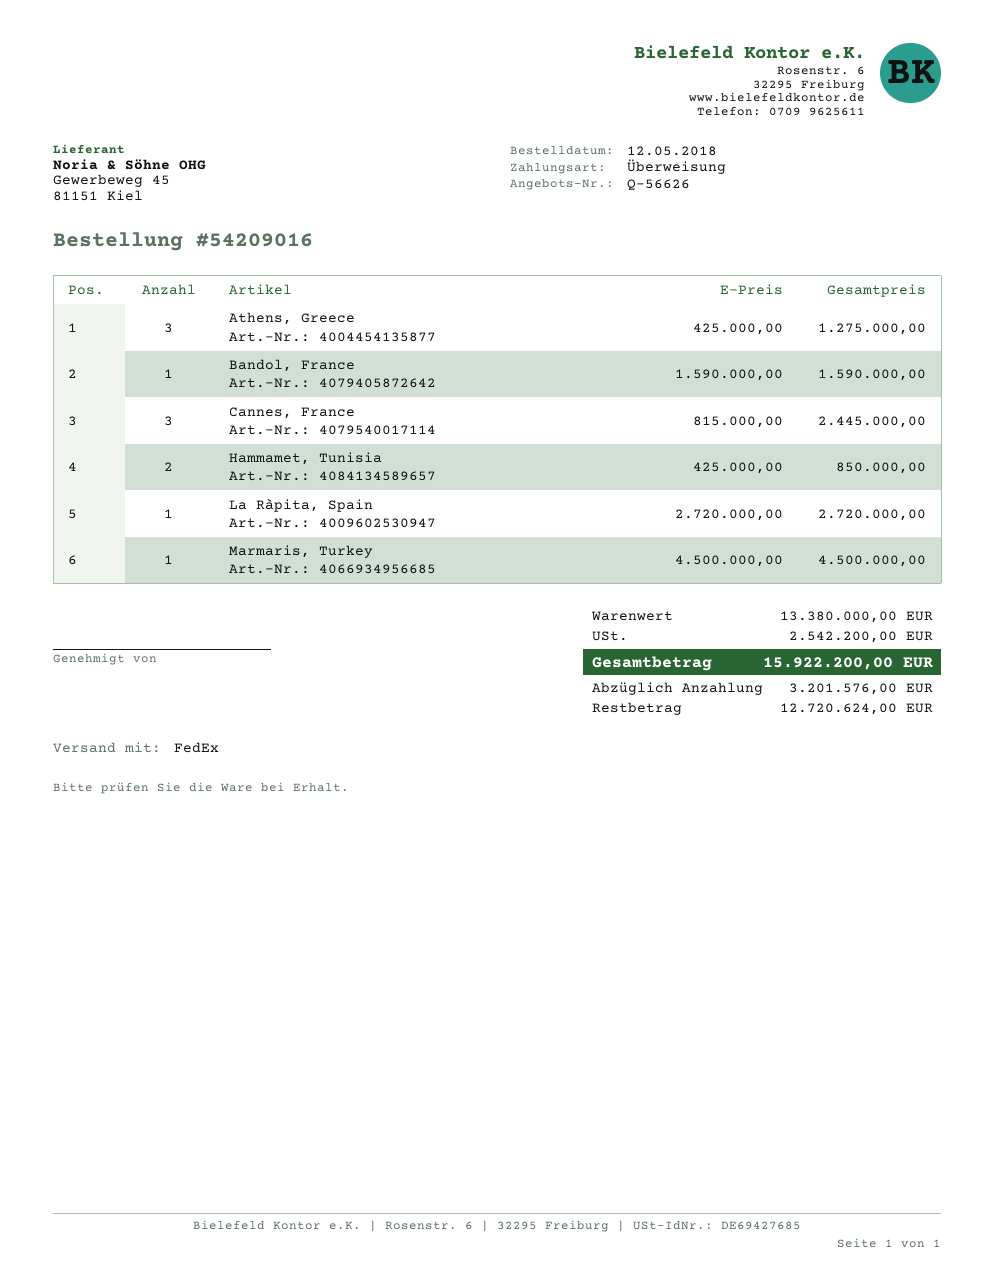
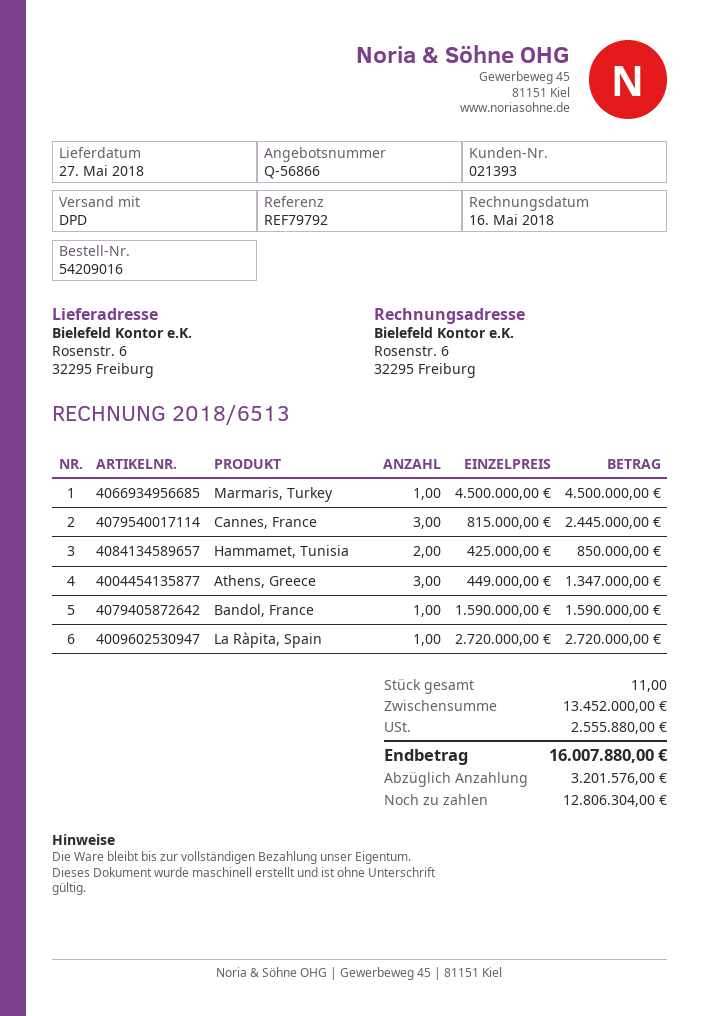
quote number: Q-56626 -> Q-56866
shipping method: FedEx -> DPD
Athens, Greece: 3 x 425000.00 = 1275000.00 -> 3 x 449000.00 = 1347000.00
subtotal: 13380000.00 -> 13452000.00
tax: 2542200.00 -> 2555880.00
total: 15922200.00 -> 16007880.00
balance: 12720624.00 -> 12806304.00

